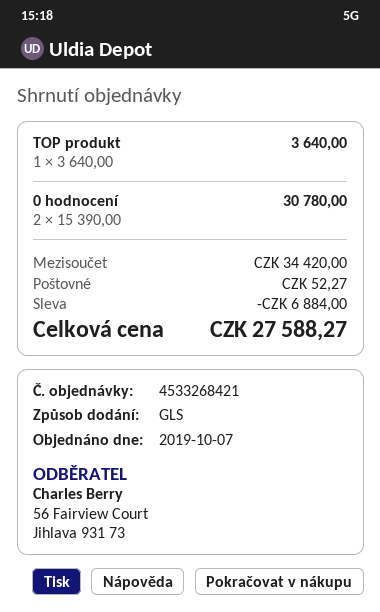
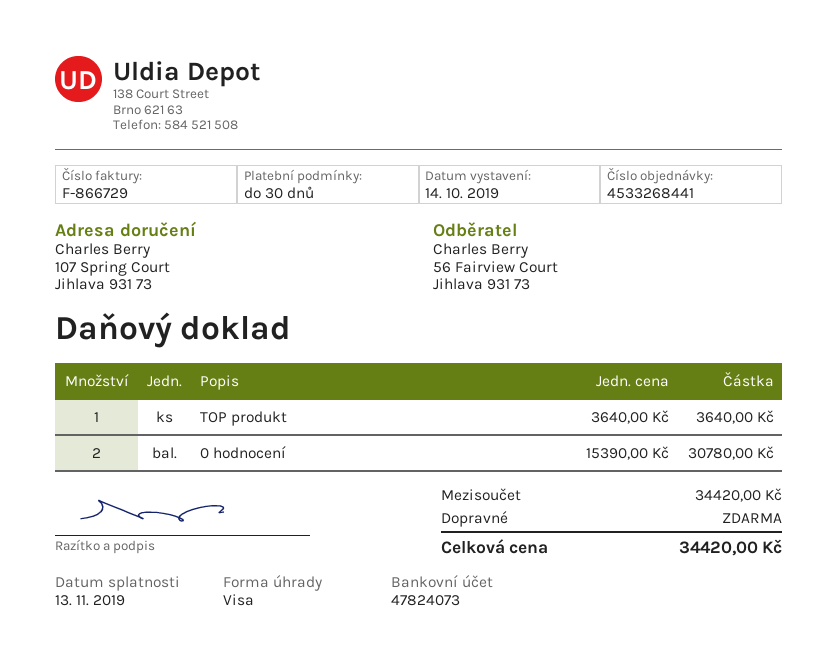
order number: 4533268421 -> 4533268441
discount: 6884.00 -> none
shipping: 52.27 -> 0.00
total: 27588.27 -> 34420.00

